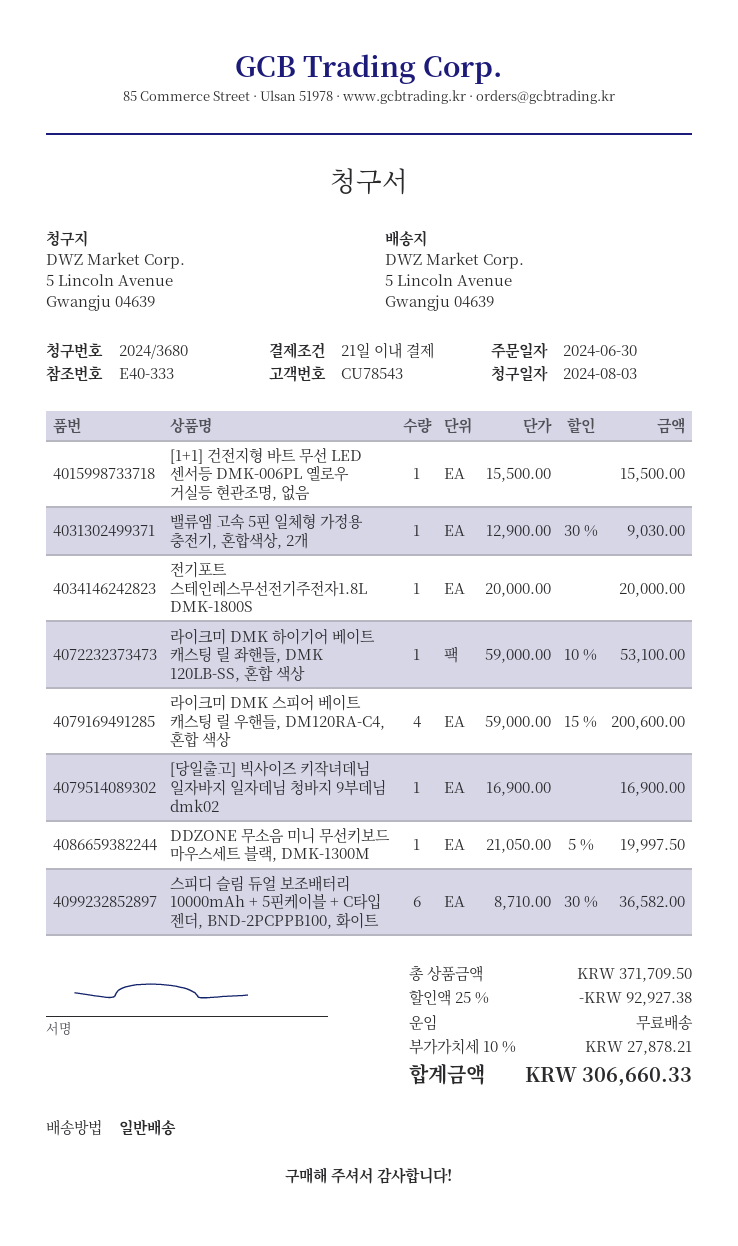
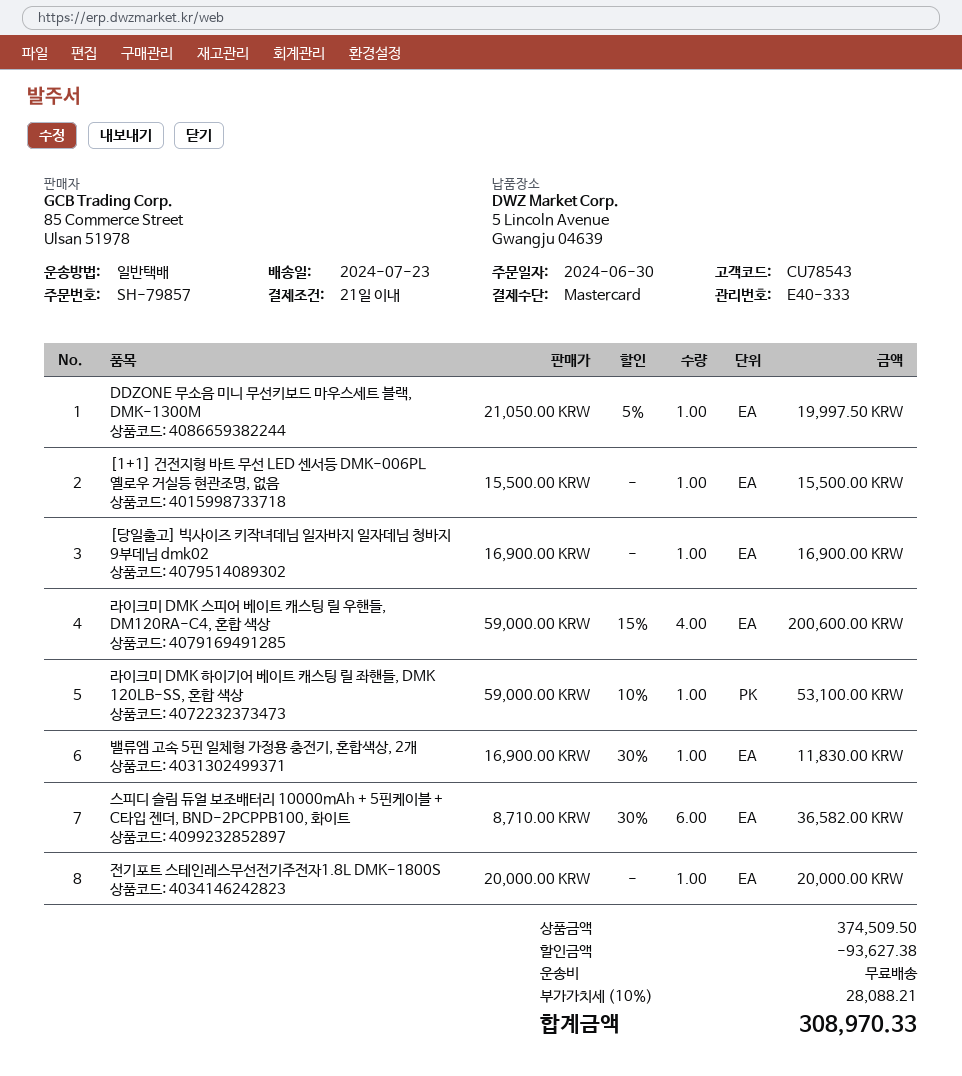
밸류엠 고속 5핀 일체형 가정용 충전기, 혼합색상, 2개: 1 x 12900.00 - 30% = 9030.00 -> 1 x 16900.00 - 30% = 11830.00
subtotal: 371709.50 -> 374509.50
discount: 92927.38 -> 93627.38
tax: 10% = 27878.21 -> 10% = 28088.21
total: 306660.33 -> 308970.33

